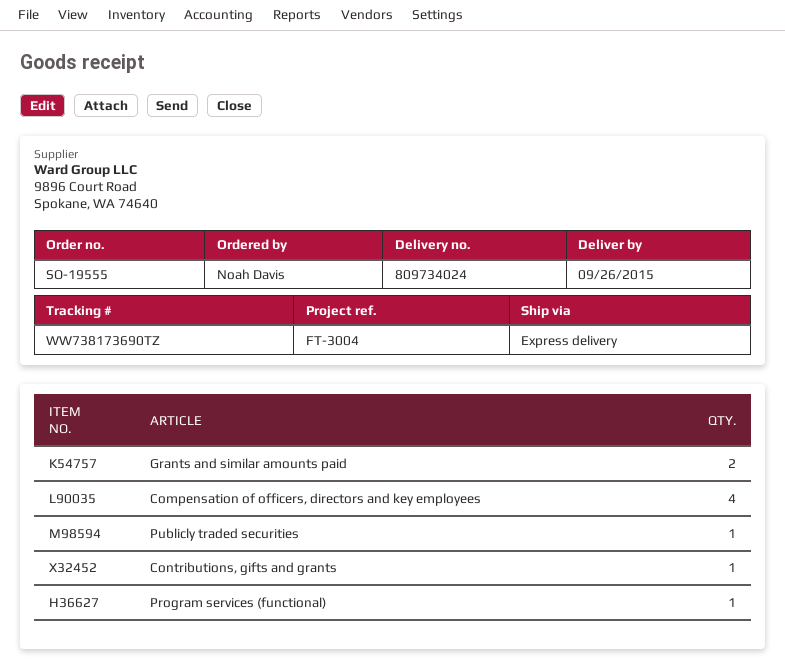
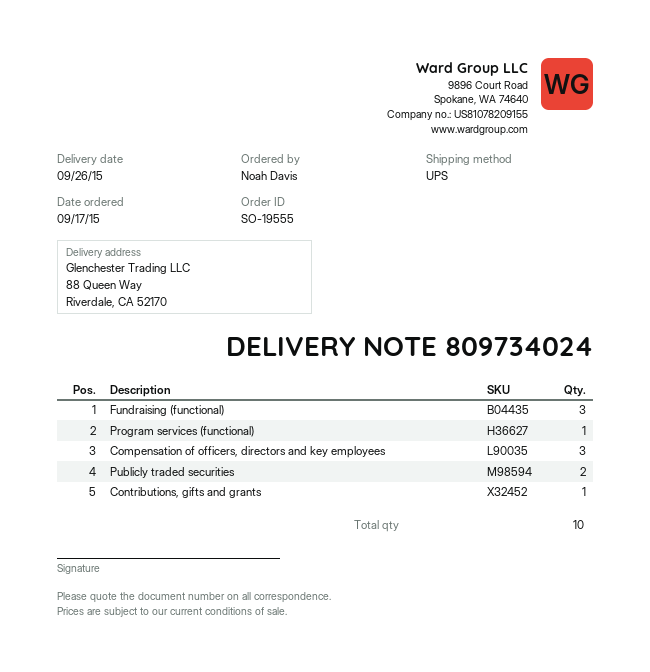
shipping method: express -> UPS
Grants and similar amounts paid: 2 -> none
Compensation of officers, directors and key employees: 4 -> 3
Publicly traded securities: 1 -> 2
Fundraising (functional): none -> 3

